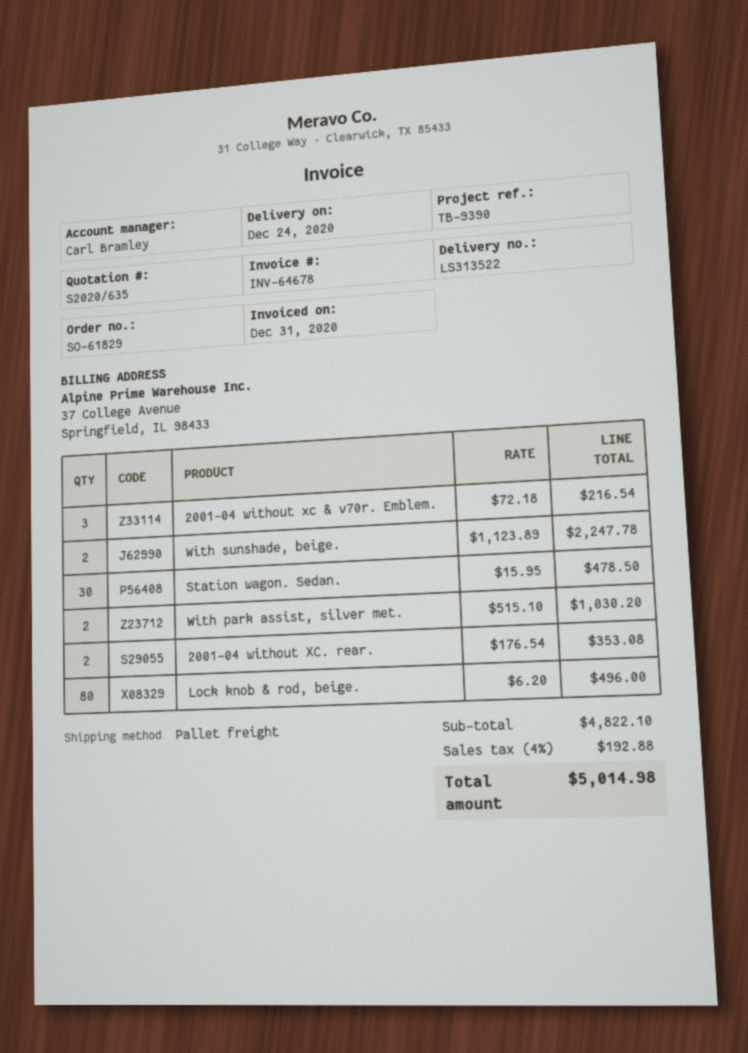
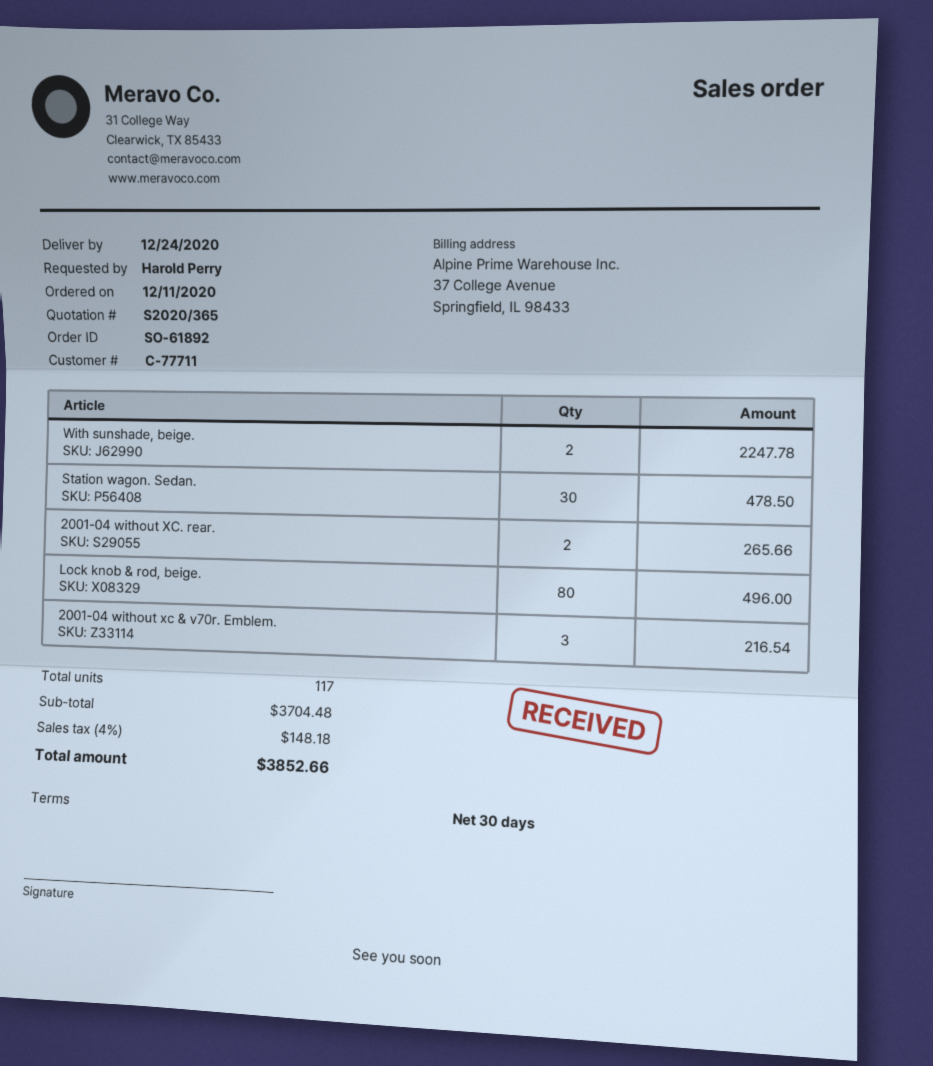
quote number: S2020/635 -> S2020/365
order number: SO-61829 -> SO-61892
With park assist, silver met.: 2 for 1030.20 -> none
2001-04 without XC. rear.: 2 for 353.08 -> 2 for 265.66
subtotal: 4822.10 -> 3704.48
tax: 4% = 192.88 -> 4% = 148.18
total: 5014.98 -> 3852.66

